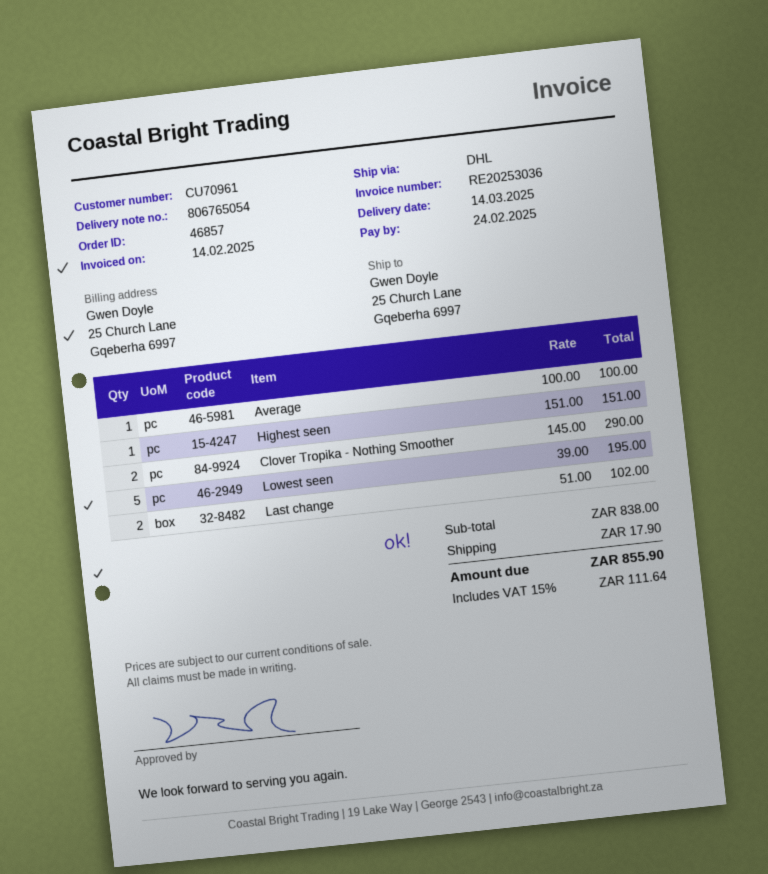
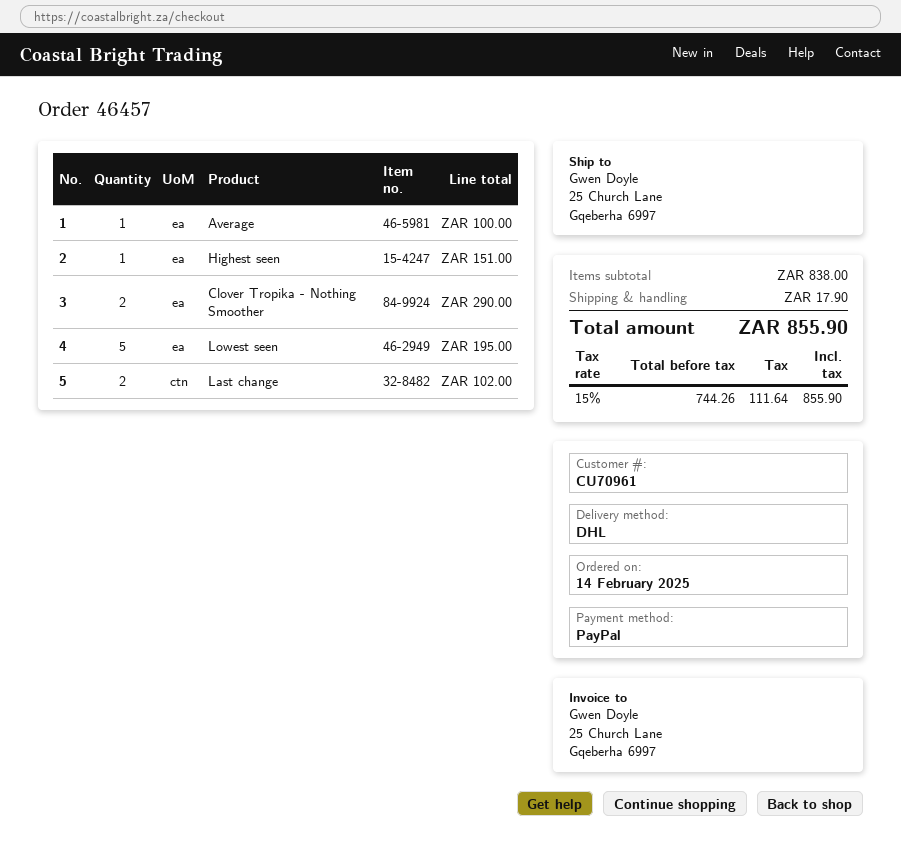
order number: 46857 -> 46457

